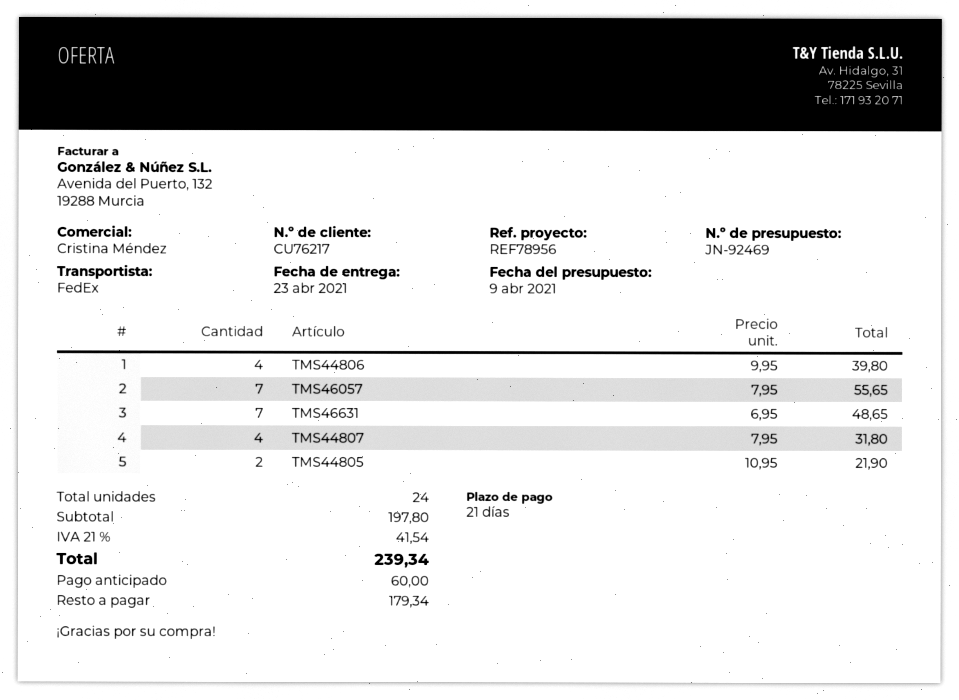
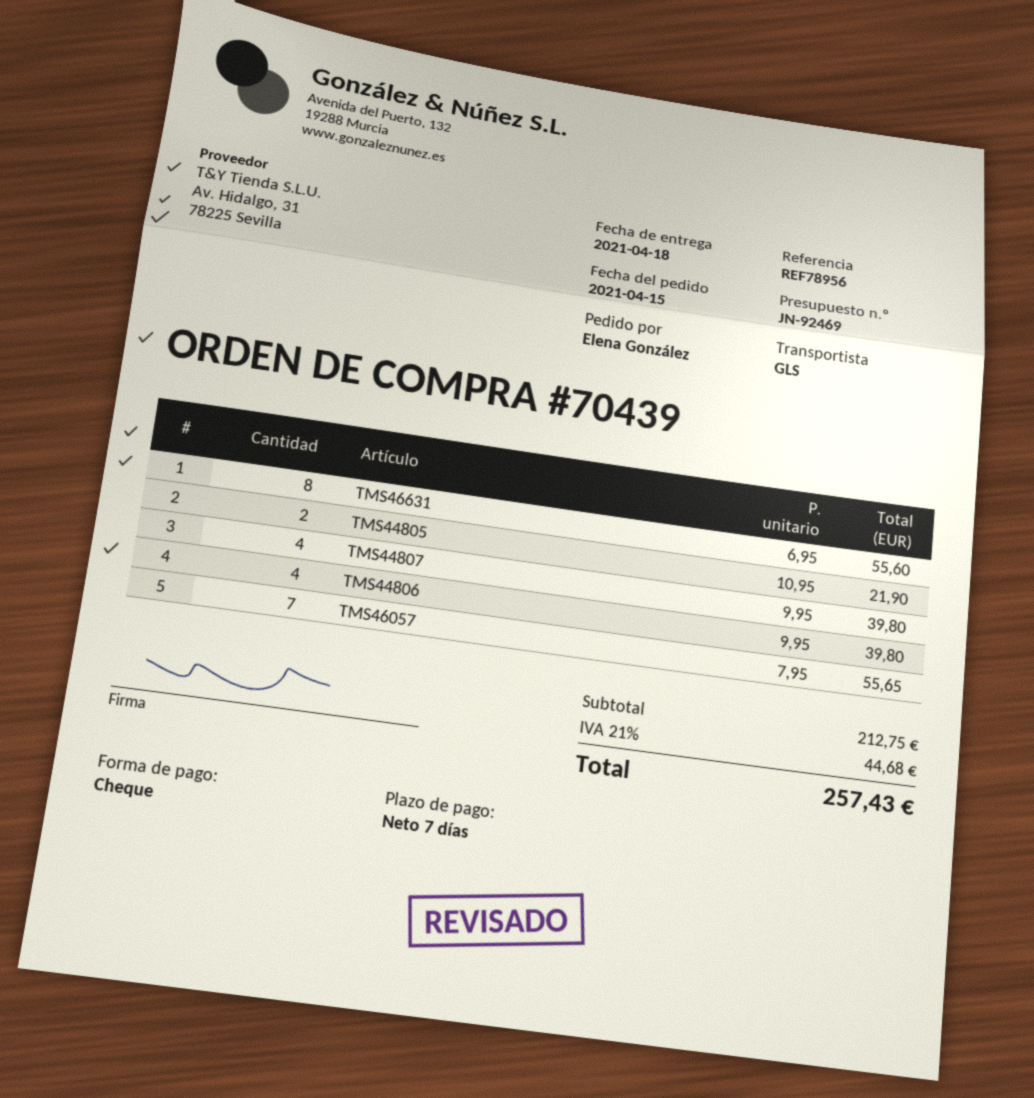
delivery date: 2021-04-23 -> 2021-04-18
payment terms: 21 days -> 7 days
shipping method: FedEx -> GLS
TMS46631: 7 x 6.95 = 48.65 -> 8 x 6.95 = 55.60
TMS44807: 4 x 7.95 = 31.80 -> 4 x 9.95 = 39.80
subtotal: 197.80 -> 212.75
tax: 21% = 41.54 -> 21% = 44.68
total: 239.34 -> 257.43

